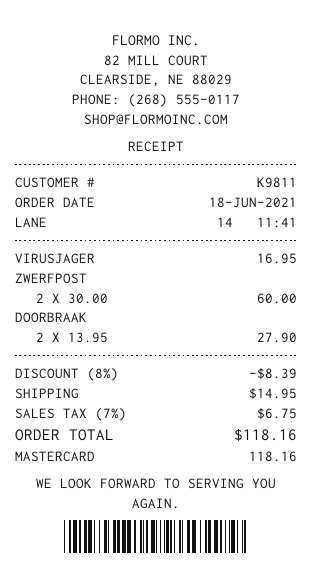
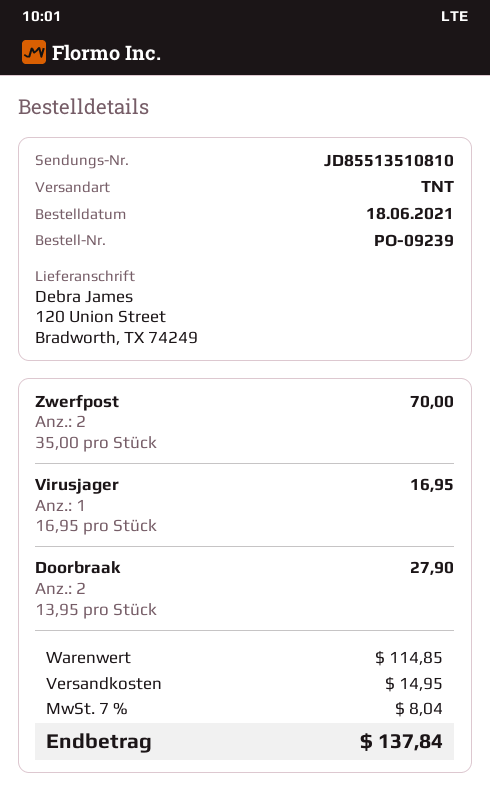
ZWERFPOST: 2 x 30.00 = 60.00 -> 2 x 35.00 = 70.00
discount: 8% = 8.39 -> none
tax: 7% = 6.75 -> 7% = 8.04
total: 118.16 -> 137.84

